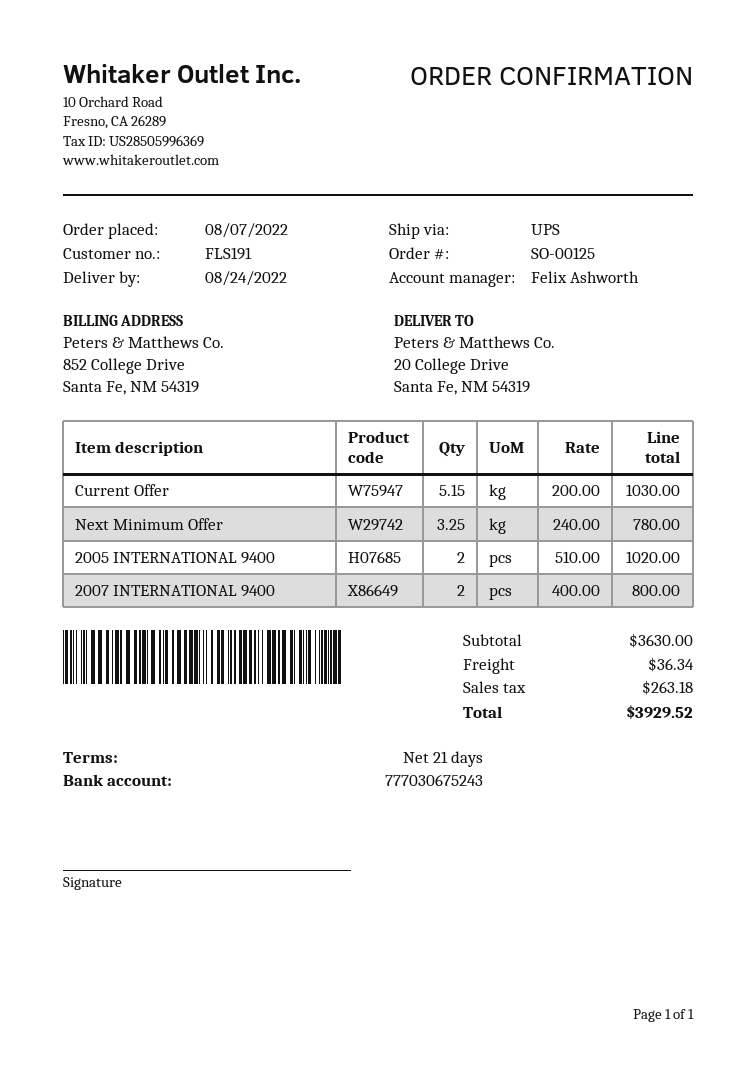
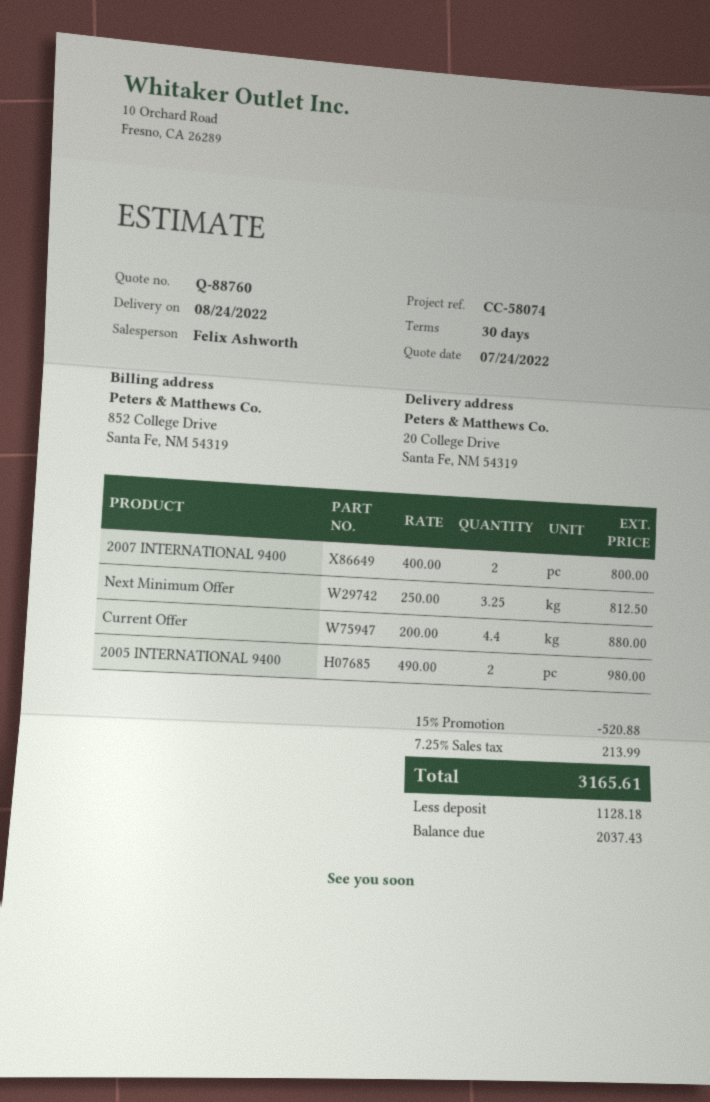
payment terms: 21 days -> 30 days
Current Offer: 5.15 x 200.00 = 1030.00 -> 4.4 x 200.00 = 880.00
Next Minimum Offer: 3.25 x 240.00 = 780.00 -> 3.25 x 250.00 = 812.50
2005 INTERNATIONAL 9400: 2 x 510.00 = 1020.00 -> 2 x 490.00 = 980.00
discount: none -> 15% = 520.88
shipping: 36.34 -> none
tax: 263.18 -> 213.99
total: 3929.52 -> 3165.61

